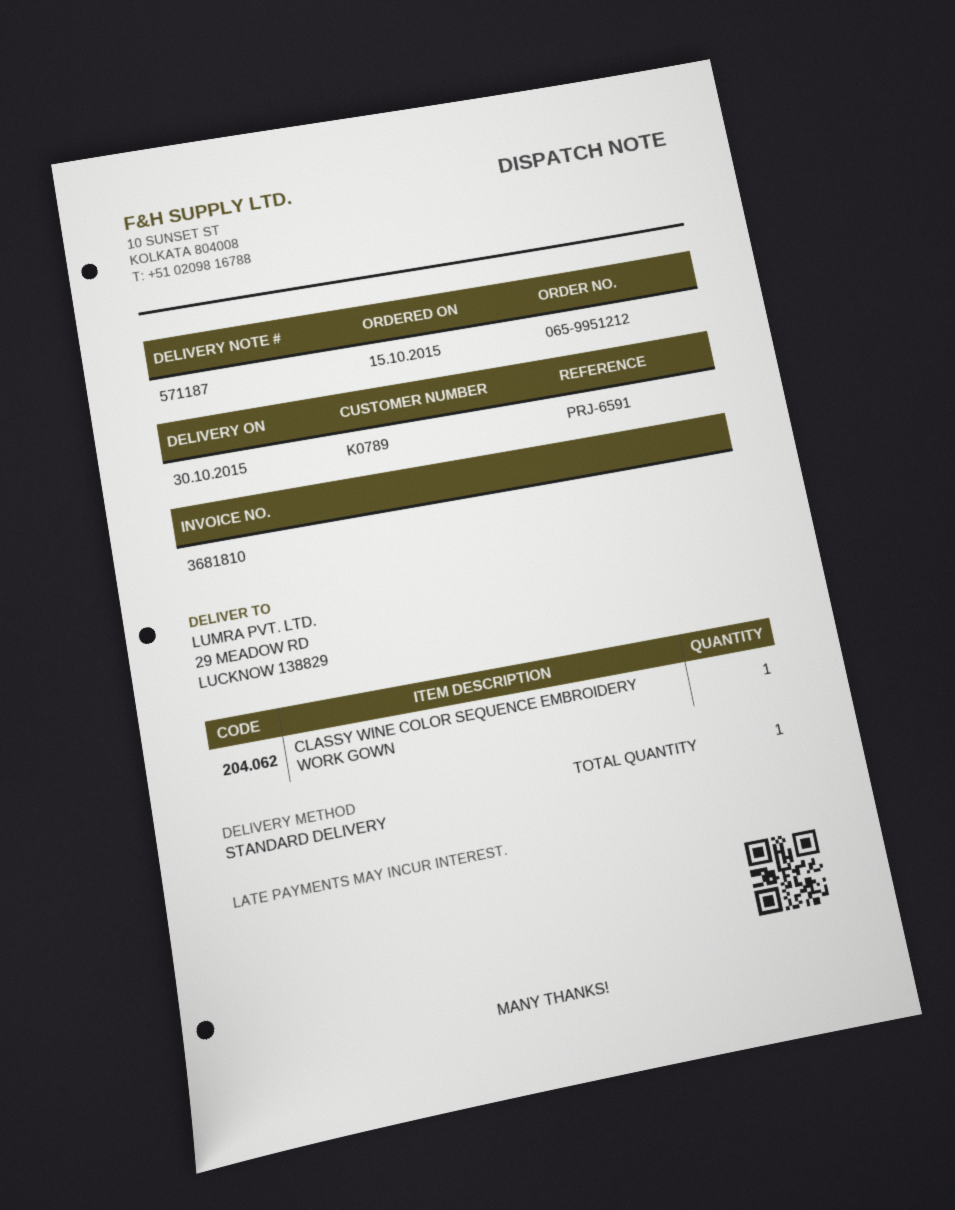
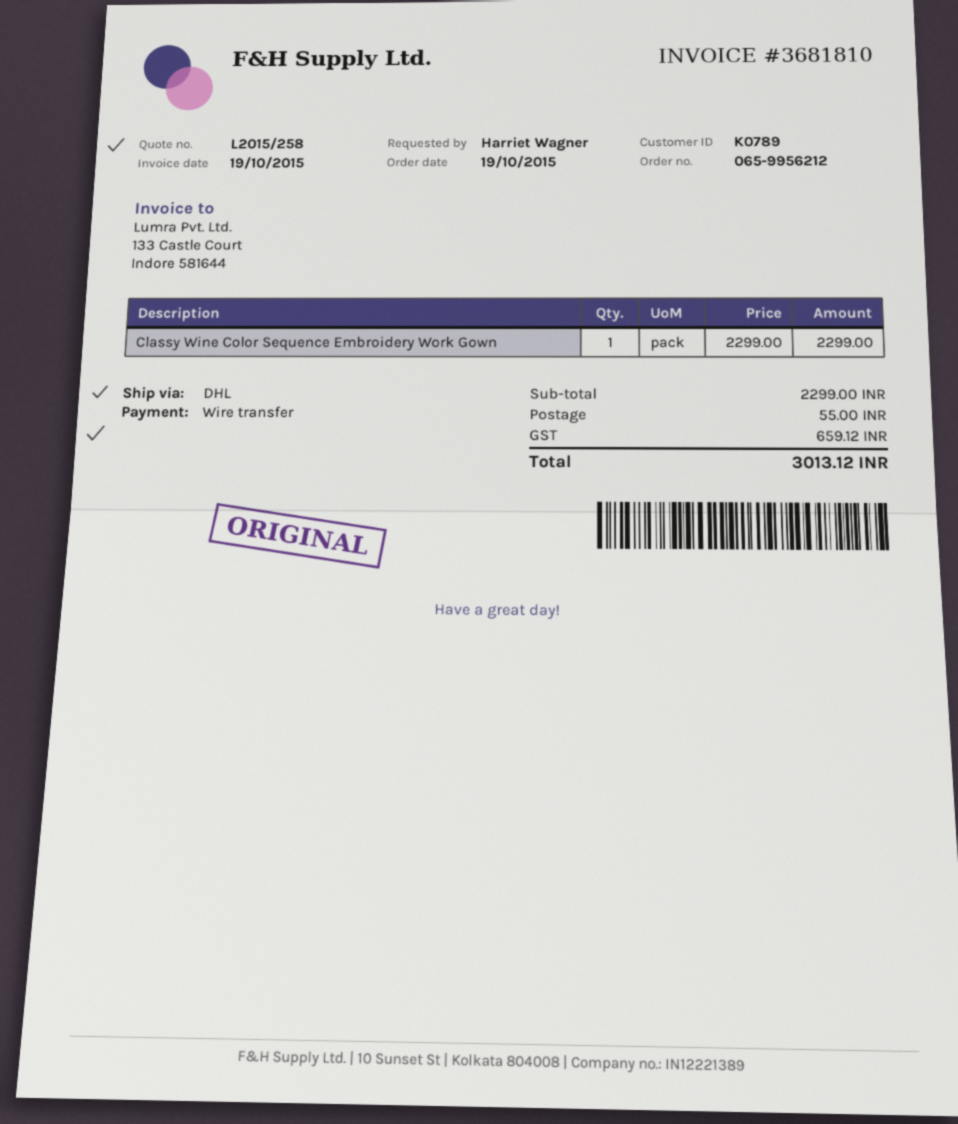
order number: 065-9951212 -> 065-9956212
order date: 2015-10-15 -> 2015-10-19
shipping method: standard -> DHL

